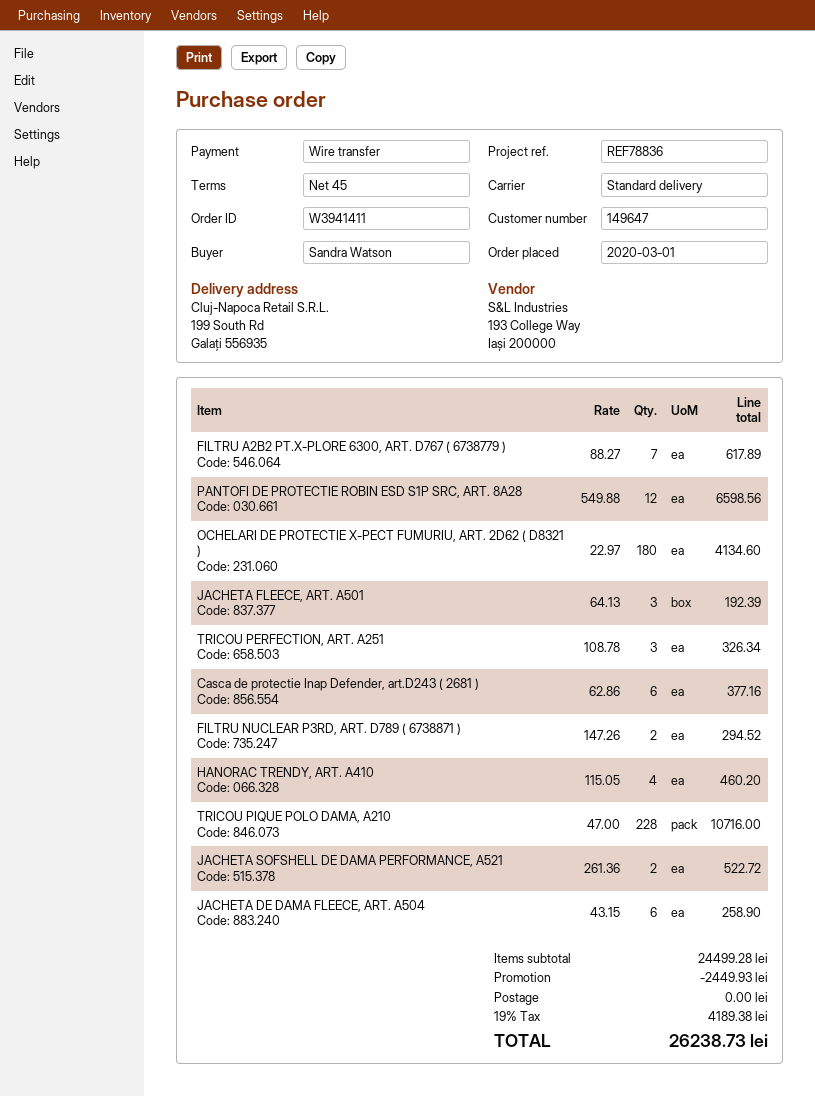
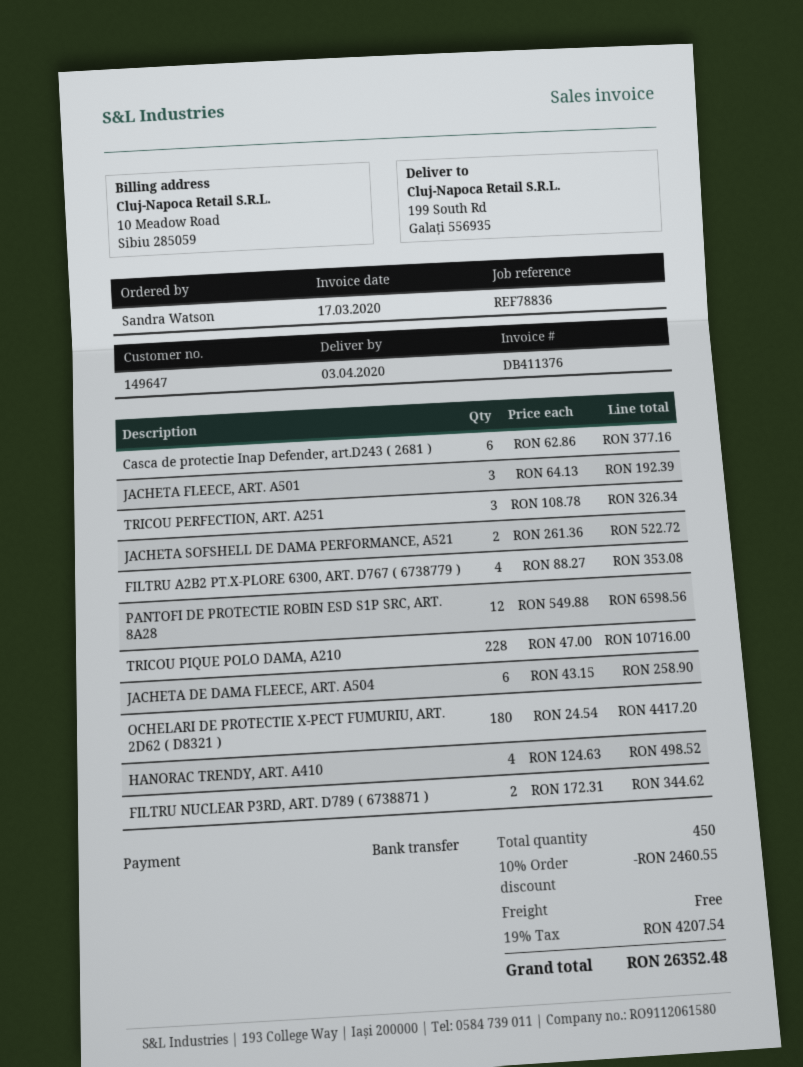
FILTRU A2B2 PT.X-PLORE 6300, ART. D767 ( 6738779 ): 7 x 88.27 = 617.89 -> 4 x 88.27 = 353.08
OCHELARI DE PROTECTIE X-PECT FUMURIU, ART. 2D62 ( D8321 ): 180 x 22.97 = 4134.60 -> 180 x 24.54 = 4417.20
FILTRU NUCLEAR P3RD, ART. D789 ( 6738871 ): 2 x 147.26 = 294.52 -> 2 x 172.31 = 344.62
HANORAC TRENDY, ART. A410: 4 x 115.05 = 460.20 -> 4 x 124.63 = 498.52
discount: 2449.93 -> 2460.55
tax: 19% = 4189.38 -> 19% = 4207.54
total: 26238.73 -> 26352.48

